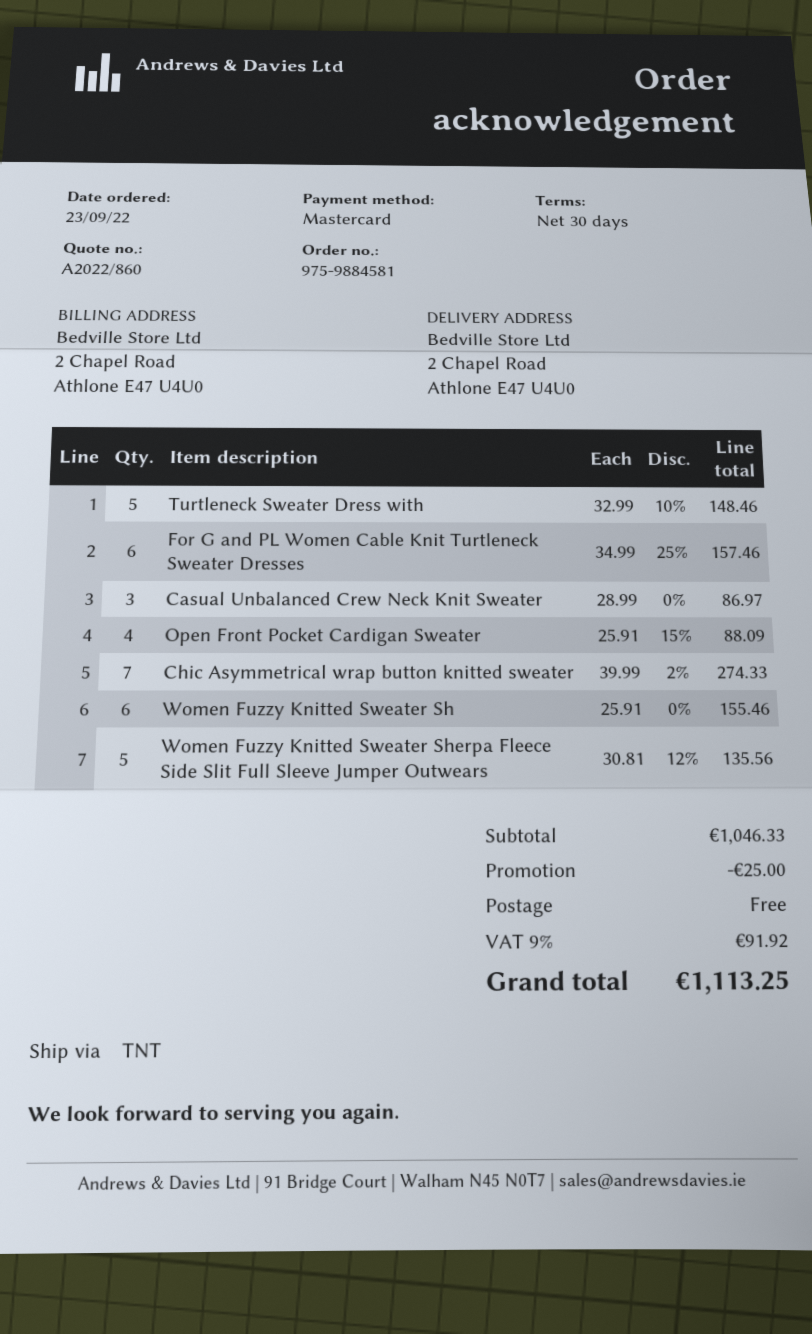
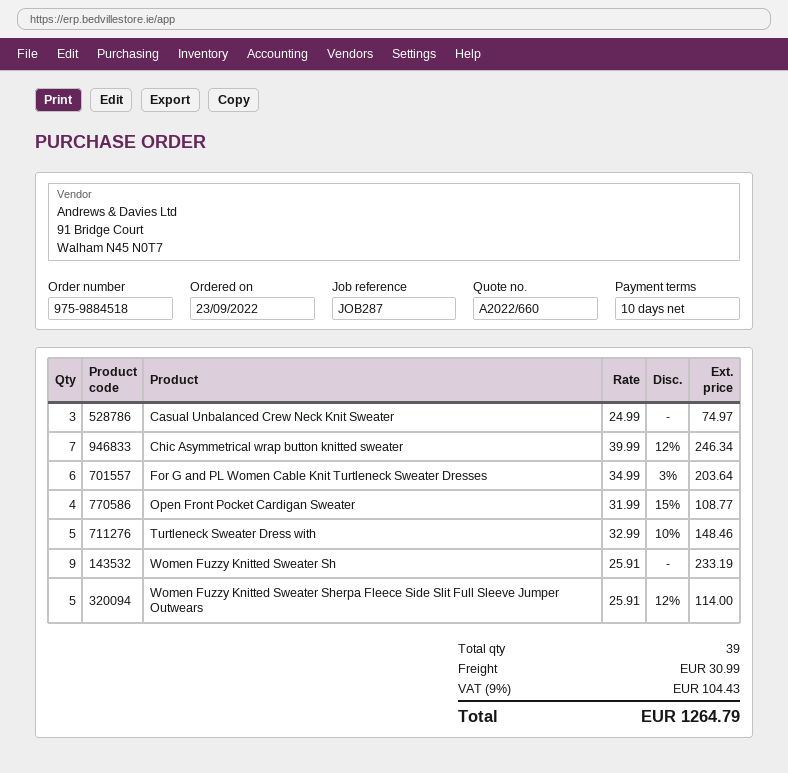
quote number: A2022/860 -> A2022/660
order number: 975-9884581 -> 975-9884518
payment terms: 30 days -> 10 days
For G and PL Women Cable Knit Turtleneck Sweater Dresses: 6 x 34.99 - 25% = 157.46 -> 6 x 34.99 - 3% = 203.64
Casual Unbalanced Crew Neck Knit Sweater: 3 x 28.99 = 86.97 -> 3 x 24.99 = 74.97
Open Front Pocket Cardigan Sweater: 4 x 25.91 - 15% = 88.09 -> 4 x 31.99 - 15% = 108.77
Chic Asymmetrical wrap button knitted sweater: 7 x 39.99 - 2% = 274.33 -> 7 x 39.99 - 12% = 246.34
Women Fuzzy Knitted Sweater Sh: 6 x 25.91 = 155.46 -> 9 x 25.91 = 233.19
Women Fuzzy Knitted Sweater Sherpa Fleece Side Slit Full Sleeve Jumper Outwears: 5 x 30.81 - 12% = 135.56 -> 5 x 25.91 - 12% = 114.00
discount: 25.00 -> none
shipping: 0.00 -> 30.99
tax: 9% = 91.92 -> 9% = 104.43
total: 1113.25 -> 1264.79

